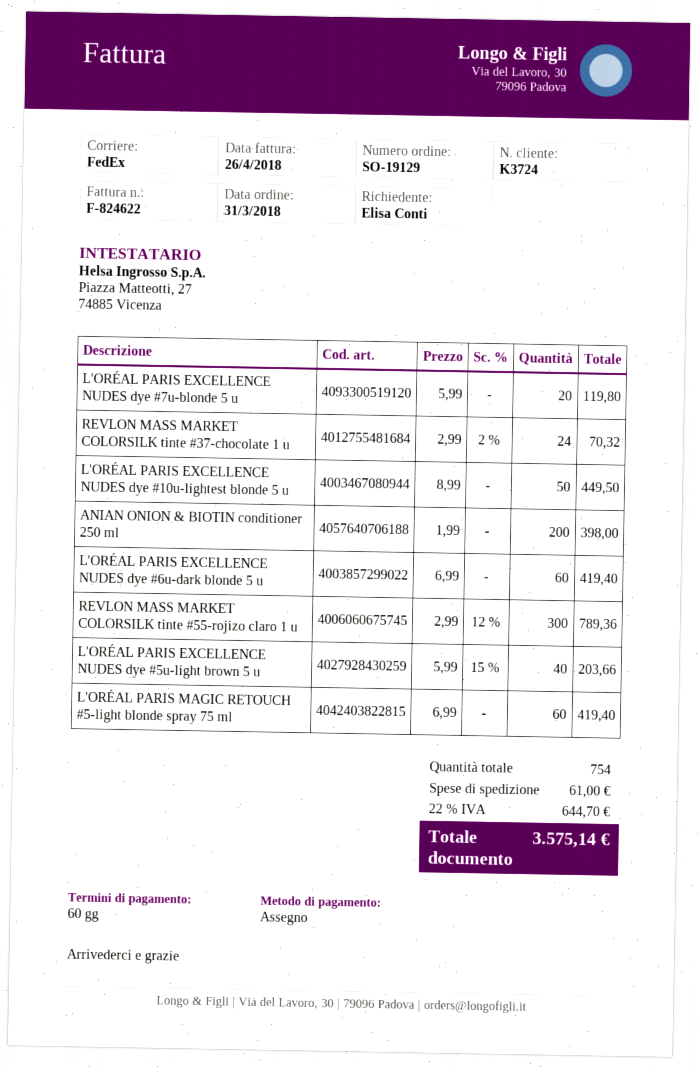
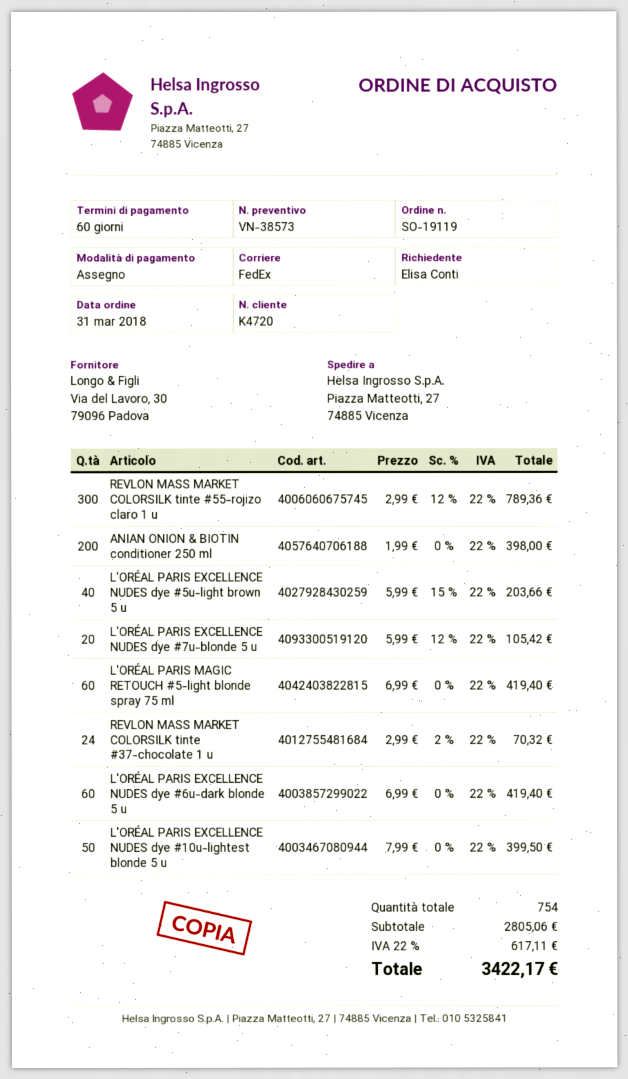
order number: SO-19129 -> SO-19119
customer number: K3724 -> K4720
L'ORÉAL PARIS EXCELLENCE NUDES dye #7u-blonde 5 u: 20 x 5.99 = 119.80 -> 20 x 5.99 - 12% = 105.42
L'ORÉAL PARIS EXCELLENCE NUDES dye #10u-lightest blonde 5 u: 50 x 8.99 = 449.50 -> 50 x 7.99 = 399.50
shipping: 61.00 -> none
tax: 22% = 644.70 -> 22% = 617.11
total: 3575.14 -> 3422.17

